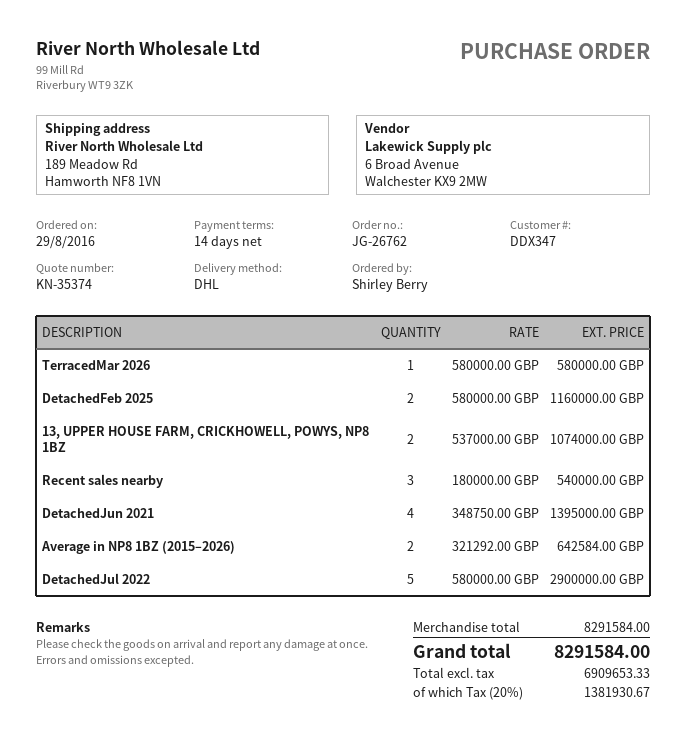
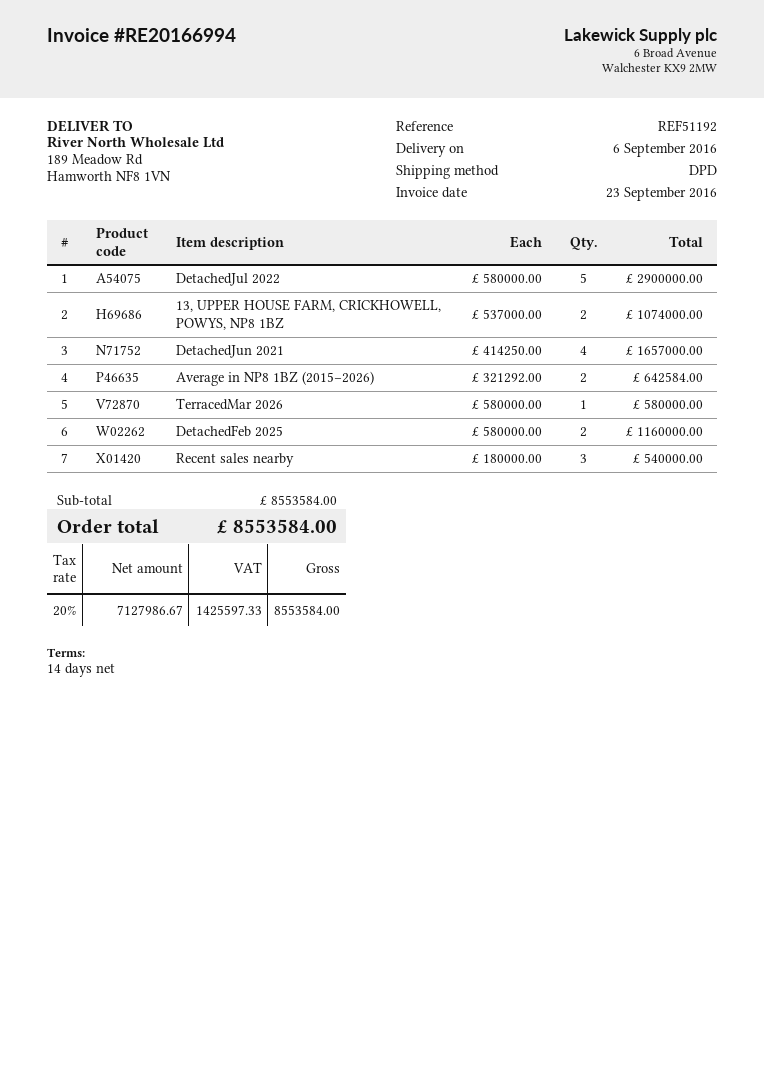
shipping method: DHL -> DPD
DetachedJun 2021: 4 x 348750.00 = 1395000.00 -> 4 x 414250.00 = 1657000.00
subtotal: 8291584.00 -> 8553584.00
net: 6909653.33 -> 7127986.67
tax: 20% = 1381930.67 -> 20% = 1425597.33
total: 8291584.00 -> 8553584.00

